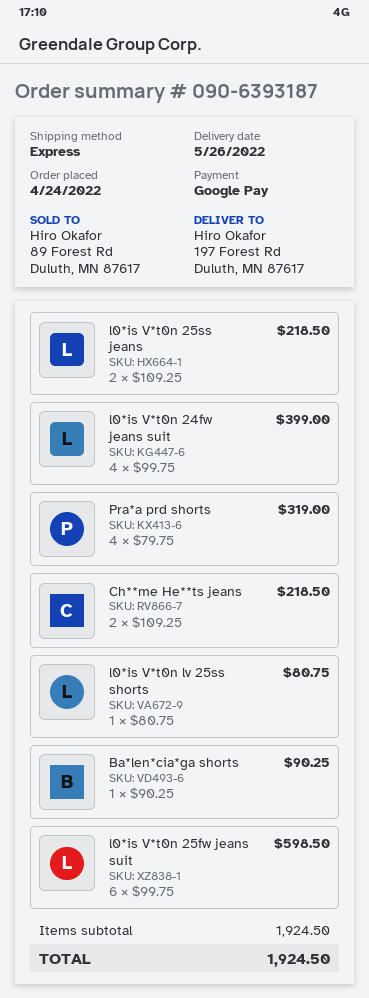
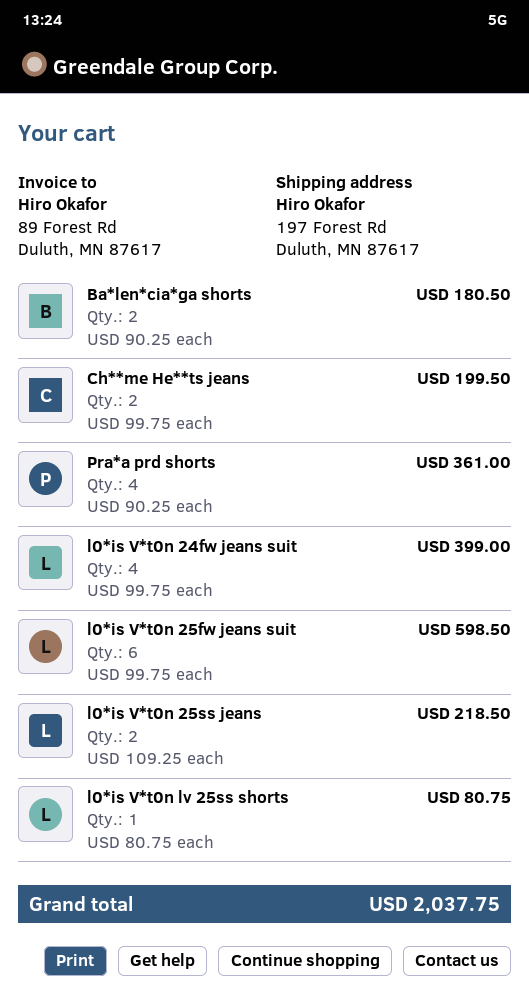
Pra*a prd shorts: 4 x 79.75 = 319.00 -> 4 x 90.25 = 361.00
Ch**me He**ts jeans: 2 x 109.25 = 218.50 -> 2 x 99.75 = 199.50
Ba*len*cia*ga shorts: 1 x 90.25 = 90.25 -> 2 x 90.25 = 180.50
total: 1924.50 -> 2037.75

